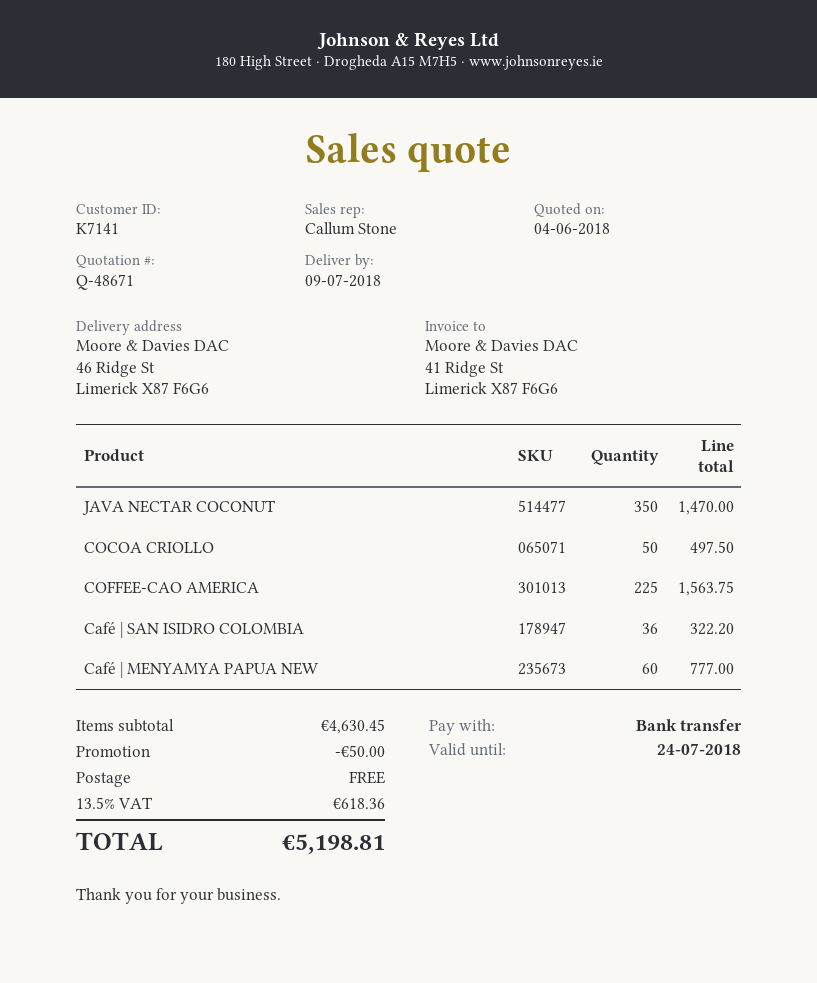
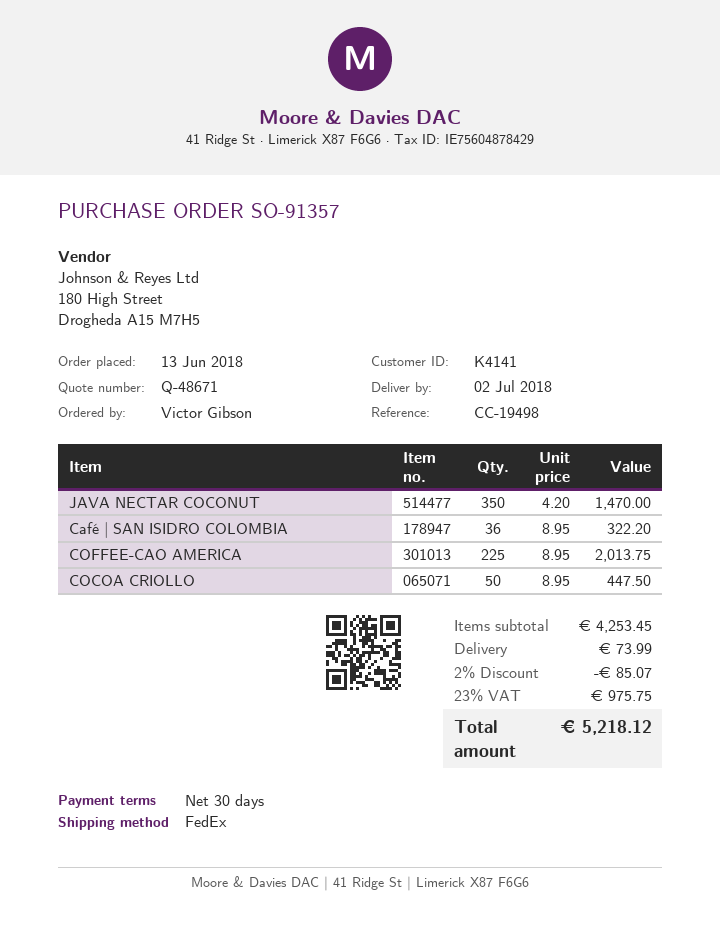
delivery date: 2018-07-09 -> 2018-07-02
customer number: K7141 -> K4141
COCOA CRIOLLO: 50 for 497.50 -> 50 for 447.50
COFFEE-CAO AMERICA: 225 for 1563.75 -> 225 for 2013.75
Café | MENYAMYA PAPUA NEW: 60 for 777.00 -> none
subtotal: 4630.45 -> 4253.45
discount: 50.00 -> 85.07
shipping: 0.00 -> 73.99
tax: 13.5% = 618.36 -> 23% = 975.75
total: 5198.81 -> 5218.12

